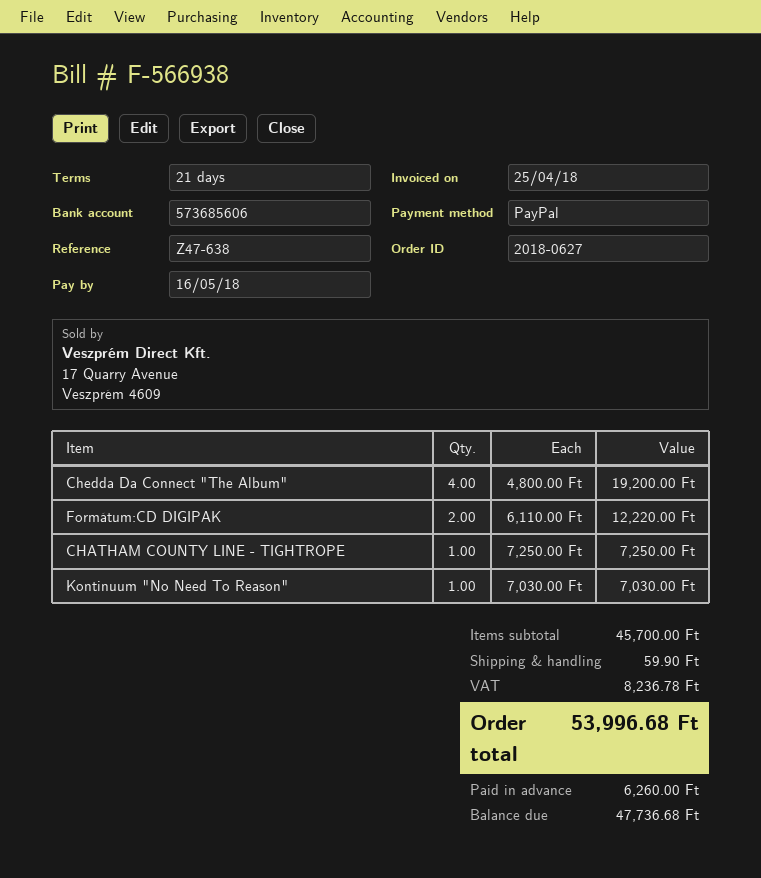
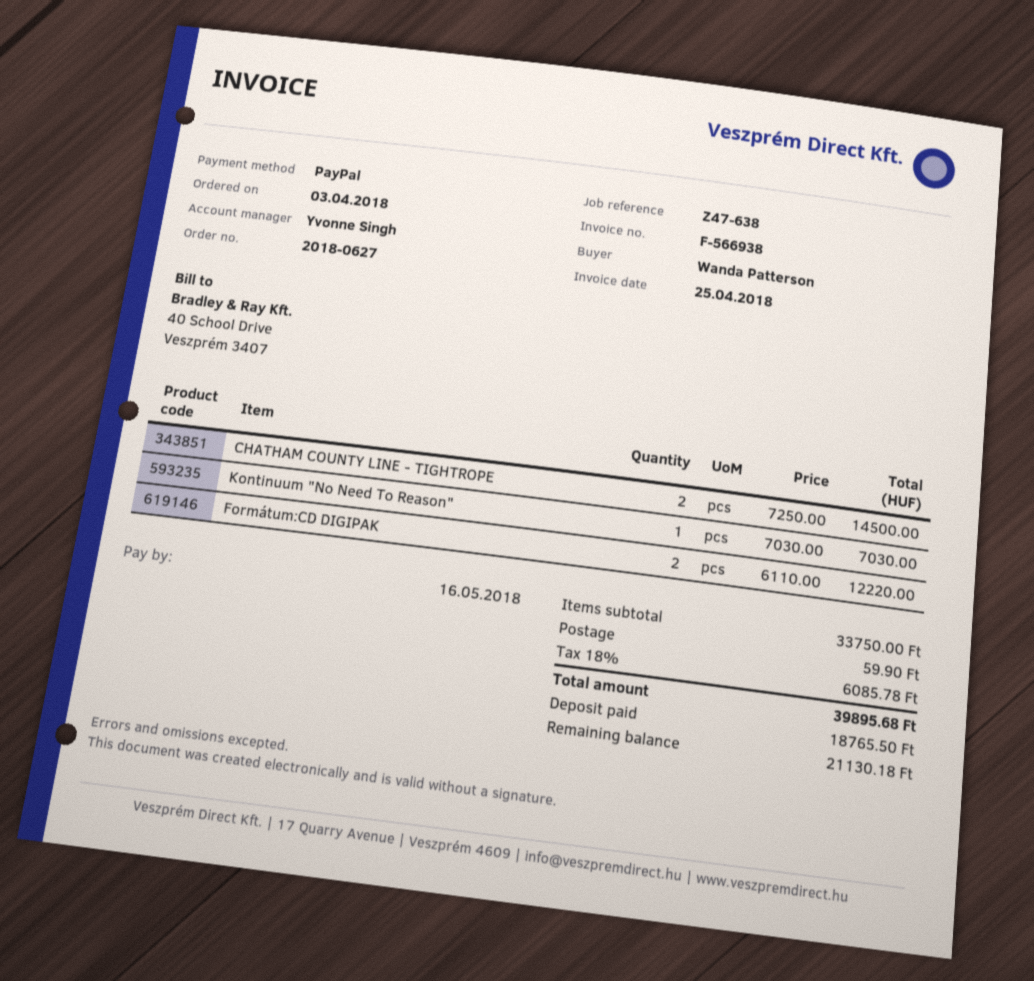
Chedda Da Connect "The Album": 4 x 4800.00 = 19200.00 -> none
CHATHAM COUNTY LINE - TIGHTROPE: 1 x 7250.00 = 7250.00 -> 2 x 7250.00 = 14500.00
subtotal: 45700.00 -> 33750.00
tax: 8236.78 -> 6085.78
total: 53996.68 -> 39895.68
deposit: 6260.00 -> 18765.50
balance: 47736.68 -> 21130.18

